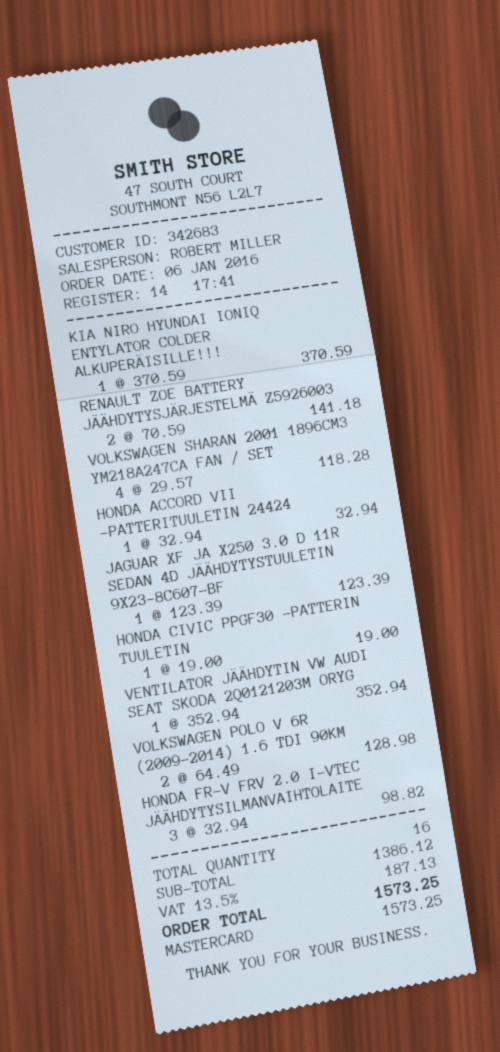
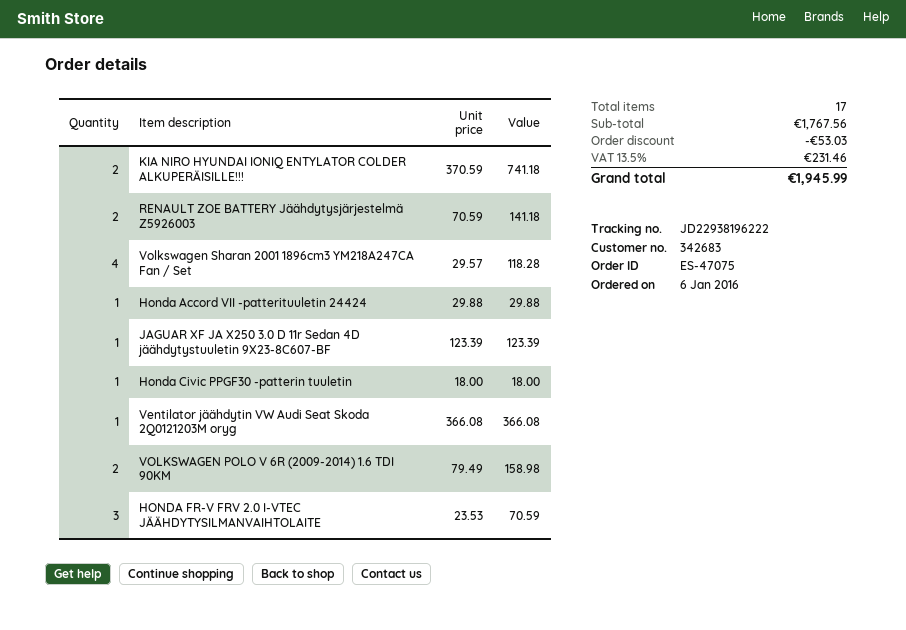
KIA NIRO HYUNDAI IONIQ ENTYLATOR COLDER ALKUPERÄISILLE!!!: 1 x 370.59 = 370.59 -> 2 x 370.59 = 741.18
HONDA ACCORD VII -PATTERITUULETIN 24424: 1 x 32.94 = 32.94 -> 1 x 29.88 = 29.88
HONDA CIVIC PPGF30 -PATTERIN TUULETIN: 1 x 19.00 = 19.00 -> 1 x 18.00 = 18.00
VENTILATOR JÄÄHDYTIN VW AUDI SEAT SKODA 2Q0121203M ORYG: 1 x 352.94 = 352.94 -> 1 x 366.08 = 366.08
VOLKSWAGEN POLO V 6R (2009-2014) 1.6 TDI 90KM: 2 x 64.49 = 128.98 -> 2 x 79.49 = 158.98
HONDA FR-V FRV 2.0 I-VTEC JÄÄHDYTYSILMANVAIHTOLAITE: 3 x 32.94 = 98.82 -> 3 x 23.53 = 70.59
total quantity: 16 -> 17
subtotal: 1386.12 -> 1767.56
discount: none -> 53.03
tax: 13.5% = 187.13 -> 13.5% = 231.46
total: 1573.25 -> 1945.99

